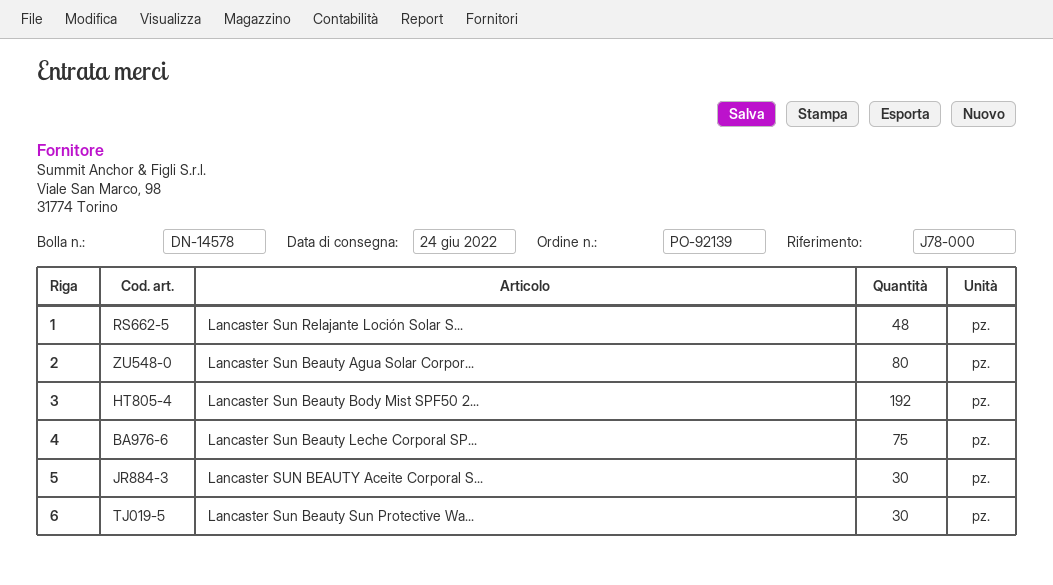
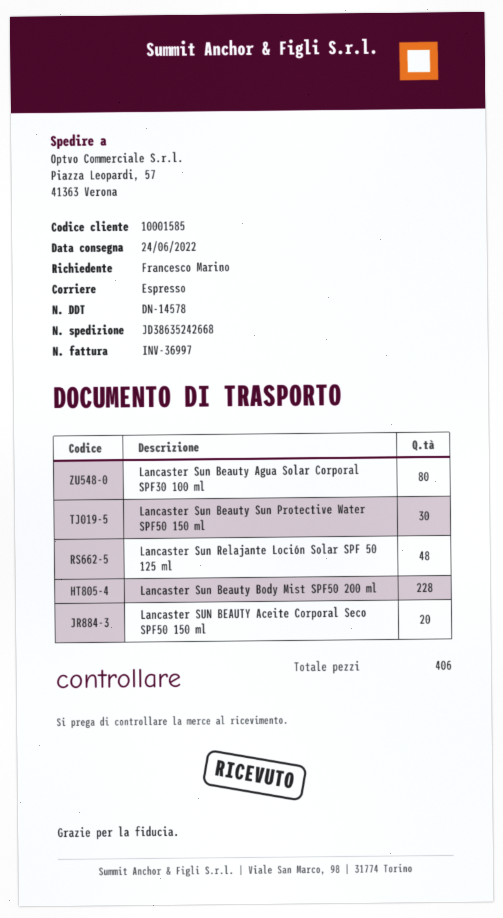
Lancaster Sun Beauty Body Mist SPF50 2...: 192 -> 228
Lancaster Sun Beauty Leche Corporal SP...: 75 -> none
Lancaster SUN BEAUTY Aceite Corporal S...: 30 -> 20

